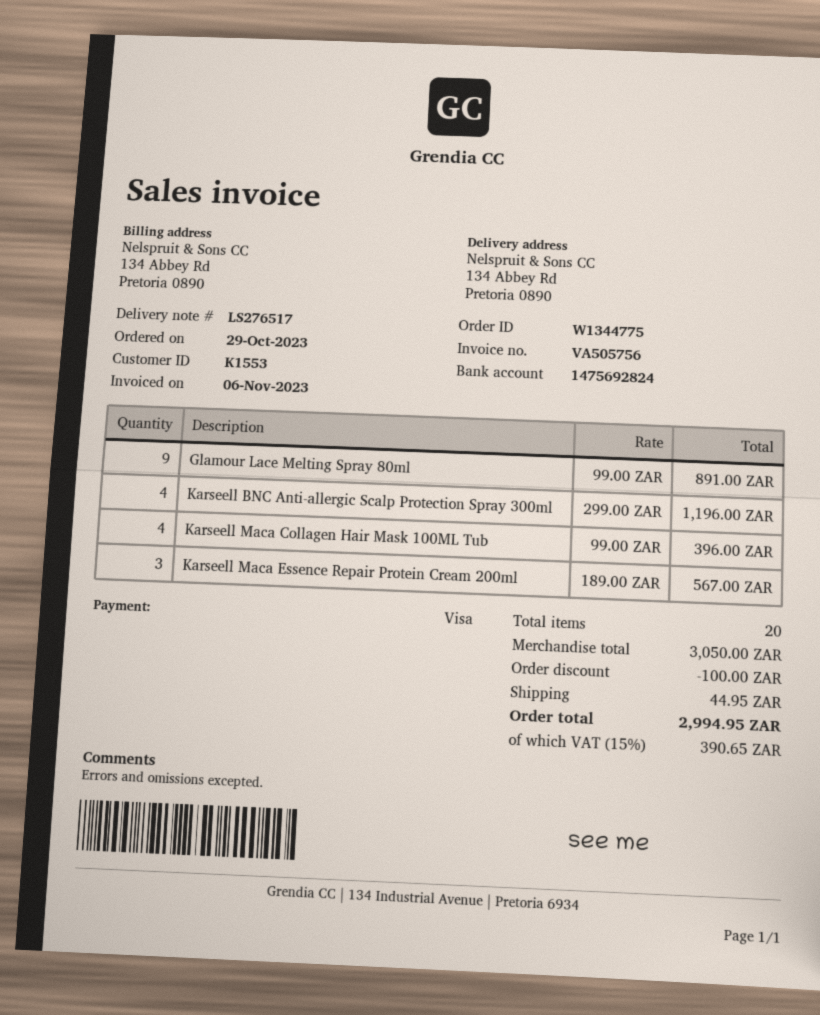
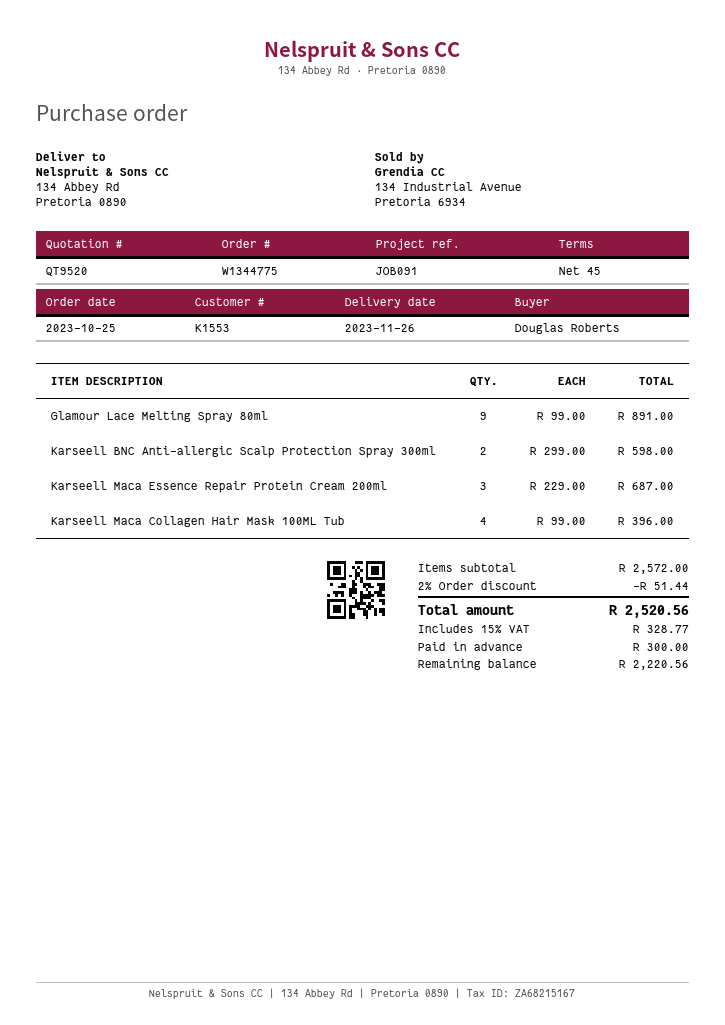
order date: 2023-10-29 -> 2023-10-25
Karseell BNC Anti-allergic Scalp Protection Spray 300ml: 4 x 299.00 = 1196.00 -> 2 x 299.00 = 598.00
Karseell Maca Essence Repair Protein Cream 200ml: 3 x 189.00 = 567.00 -> 3 x 229.00 = 687.00
subtotal: 3050.00 -> 2572.00
discount: 100.00 -> 51.44
shipping: 44.95 -> none
tax: 15% = 390.65 -> 15% = 328.77
total: 2994.95 -> 2520.56

